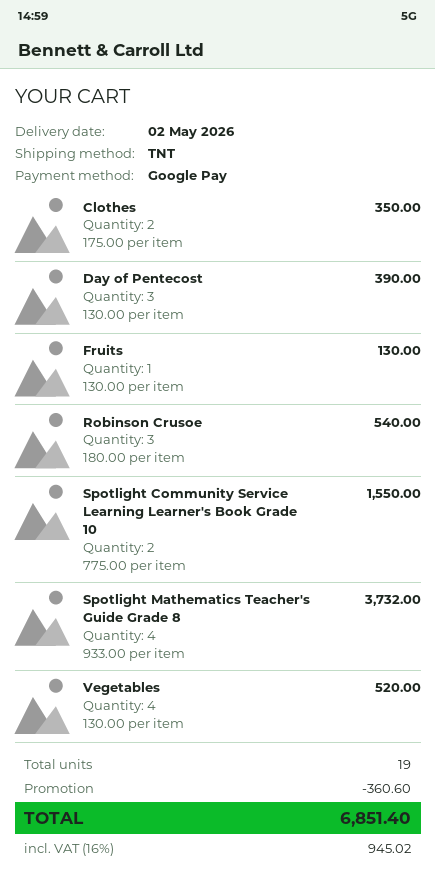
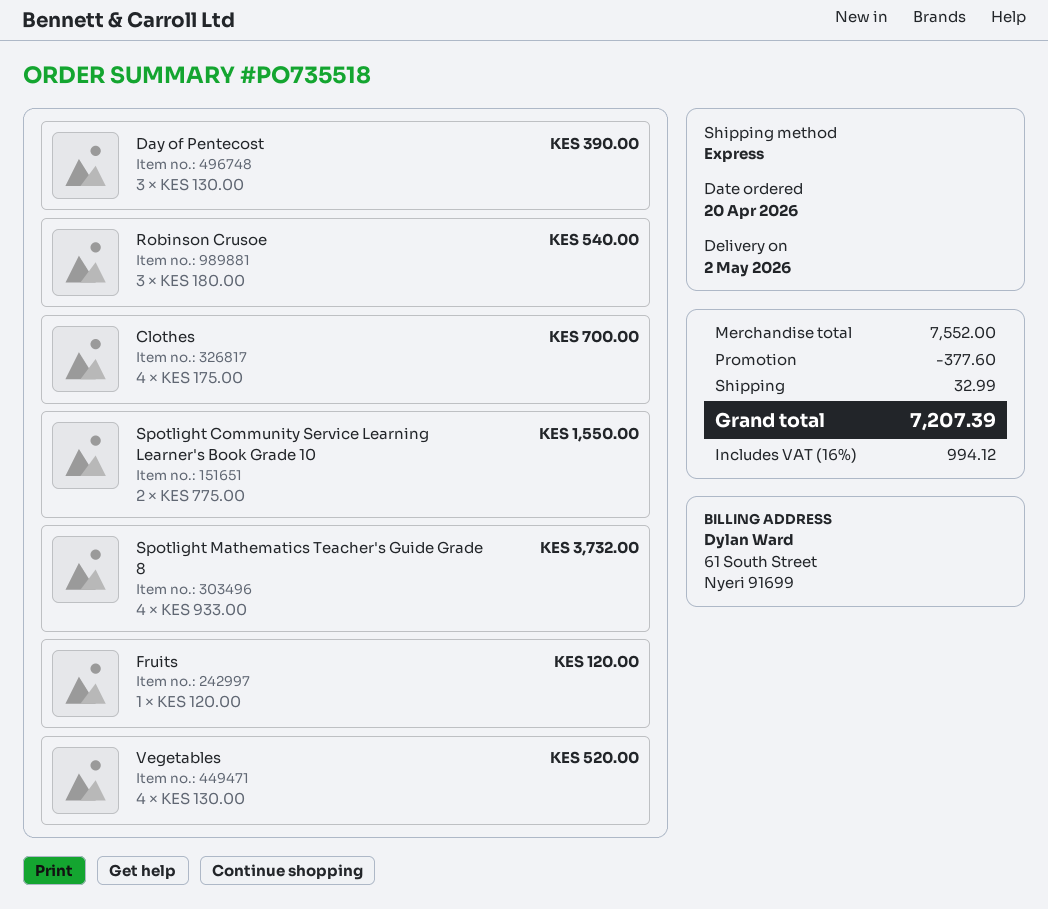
shipping method: TNT -> express
Clothes: 2 x 175.00 = 350.00 -> 4 x 175.00 = 700.00
Fruits: 1 x 130.00 = 130.00 -> 1 x 120.00 = 120.00
discount: 360.60 -> 377.60
shipping: none -> 32.99
tax: 16% = 945.02 -> 16% = 994.12
total: 6851.40 -> 7207.39

